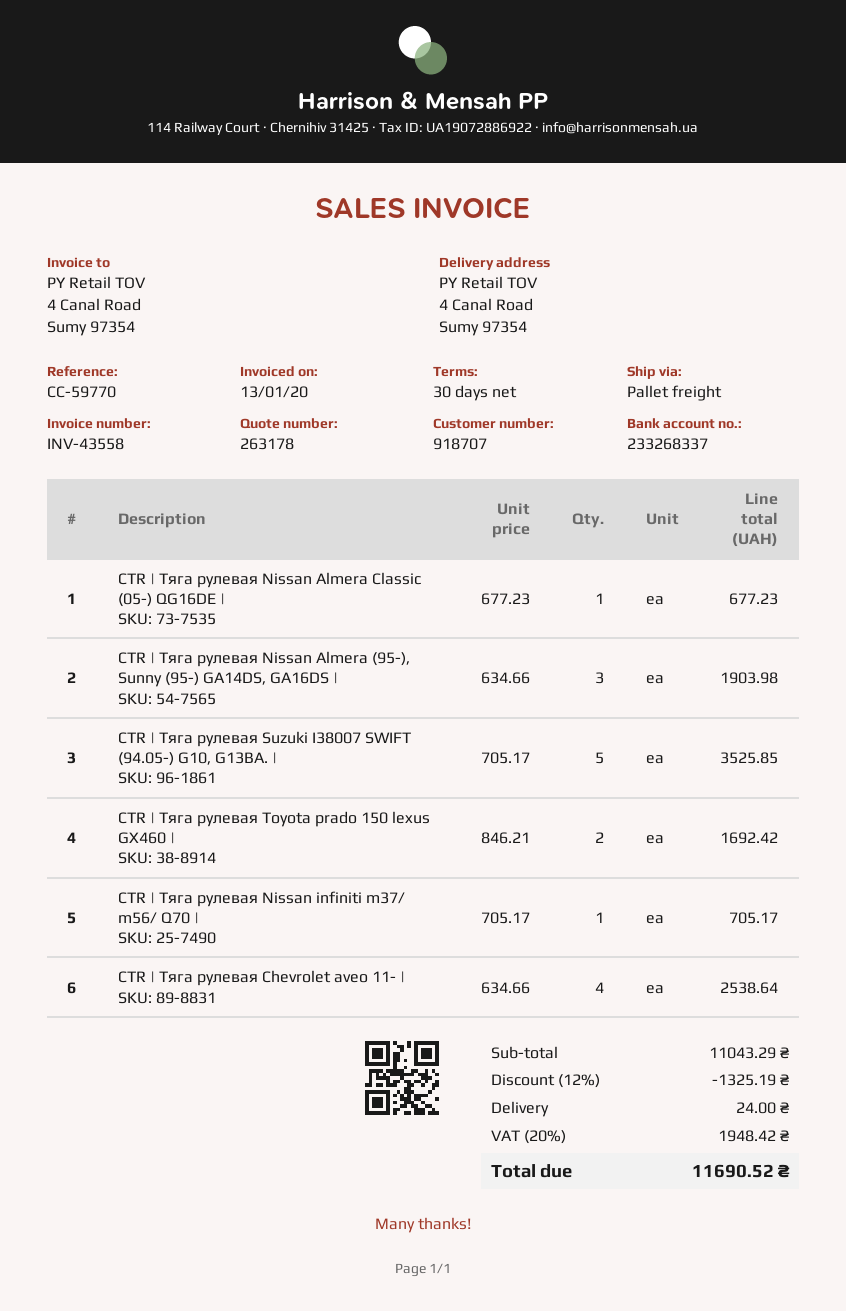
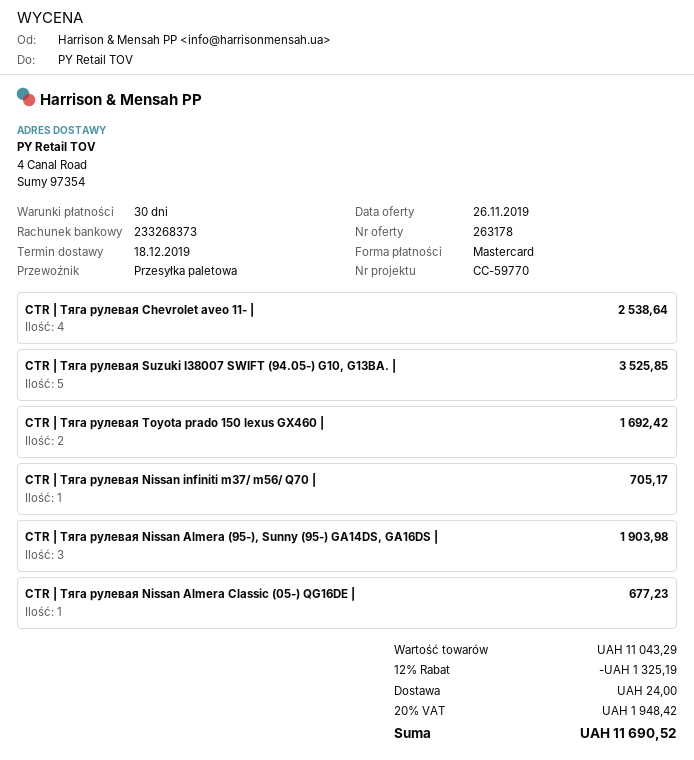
bank account: 233268337 -> 233268373

